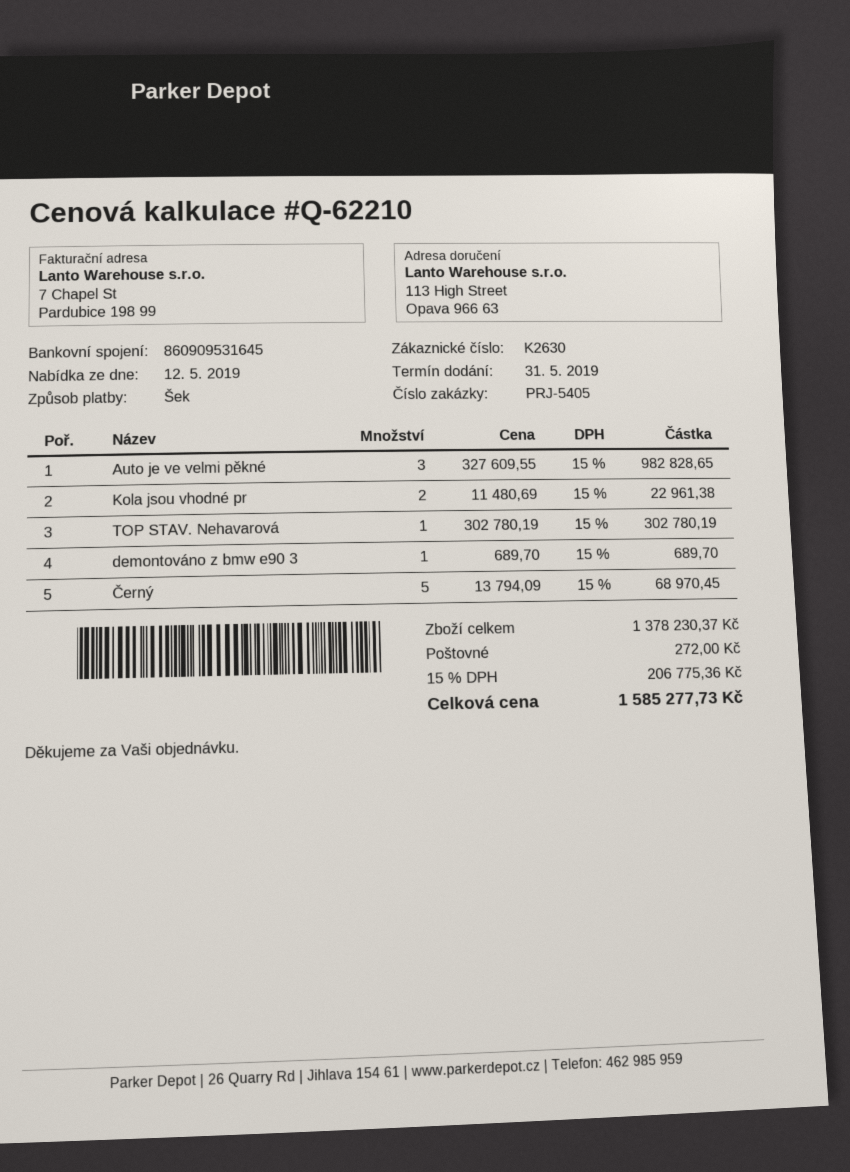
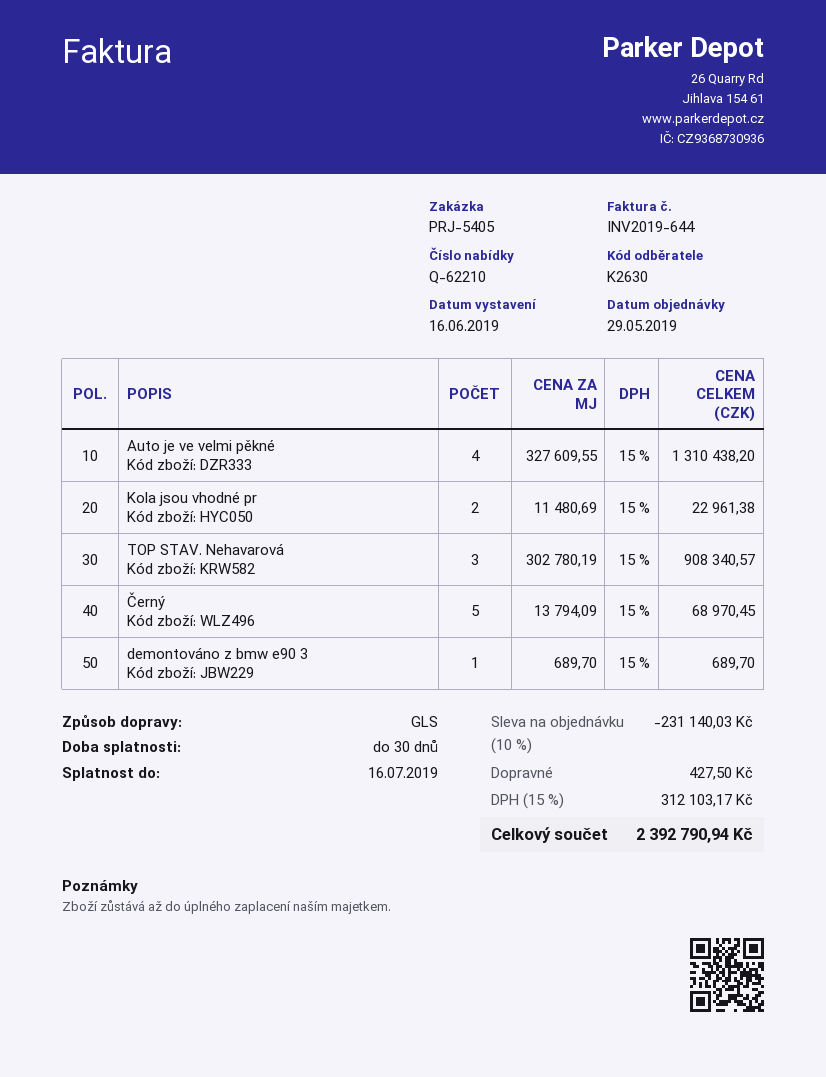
Auto je ve velmi pěkné: 3 x 327609.55 = 982828.65 -> 4 x 327609.55 = 1310438.20
TOP STAV. Nehavarová: 1 x 302780.19 = 302780.19 -> 3 x 302780.19 = 908340.57
discount: none -> 10% = 231140.03
shipping: 272.00 -> 427.50
tax: 15% = 206775.36 -> 15% = 312103.17
total: 1585277.73 -> 2392790.94

